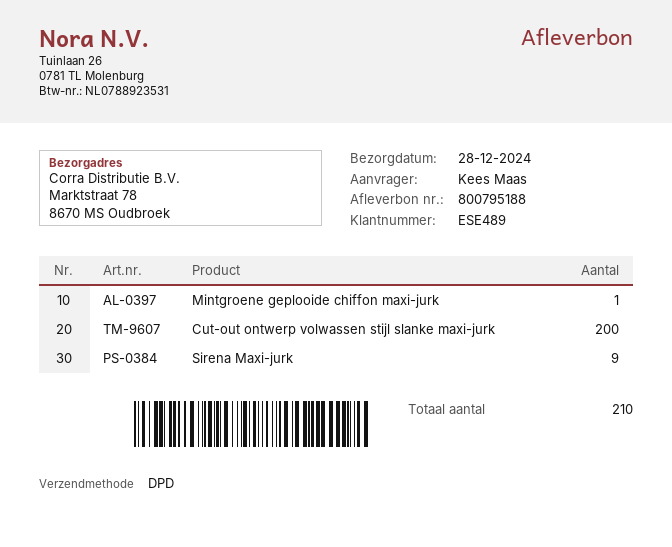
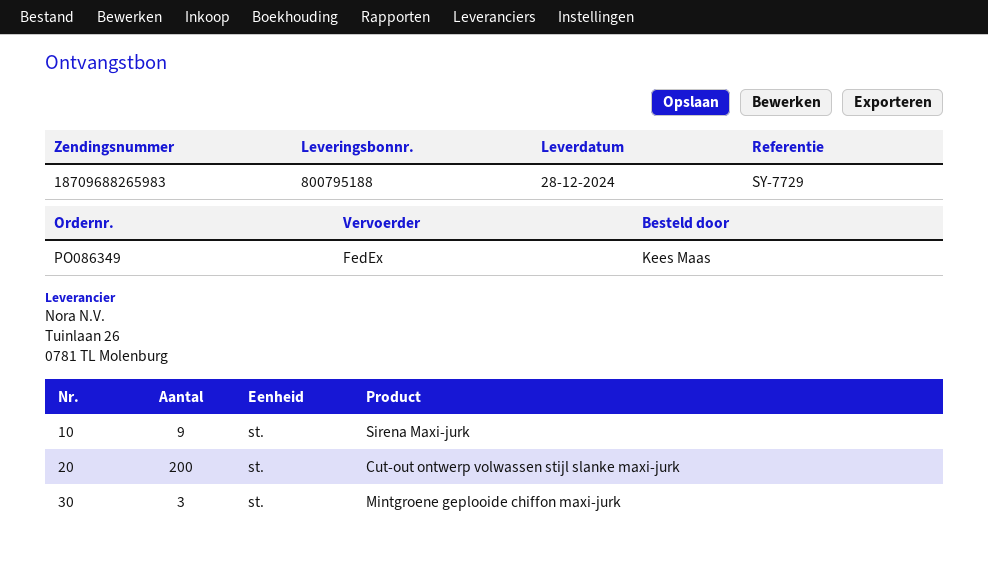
shipping method: DPD -> FedEx
Mintgroene geplooide chiffon maxi-jurk: 1 -> 3

